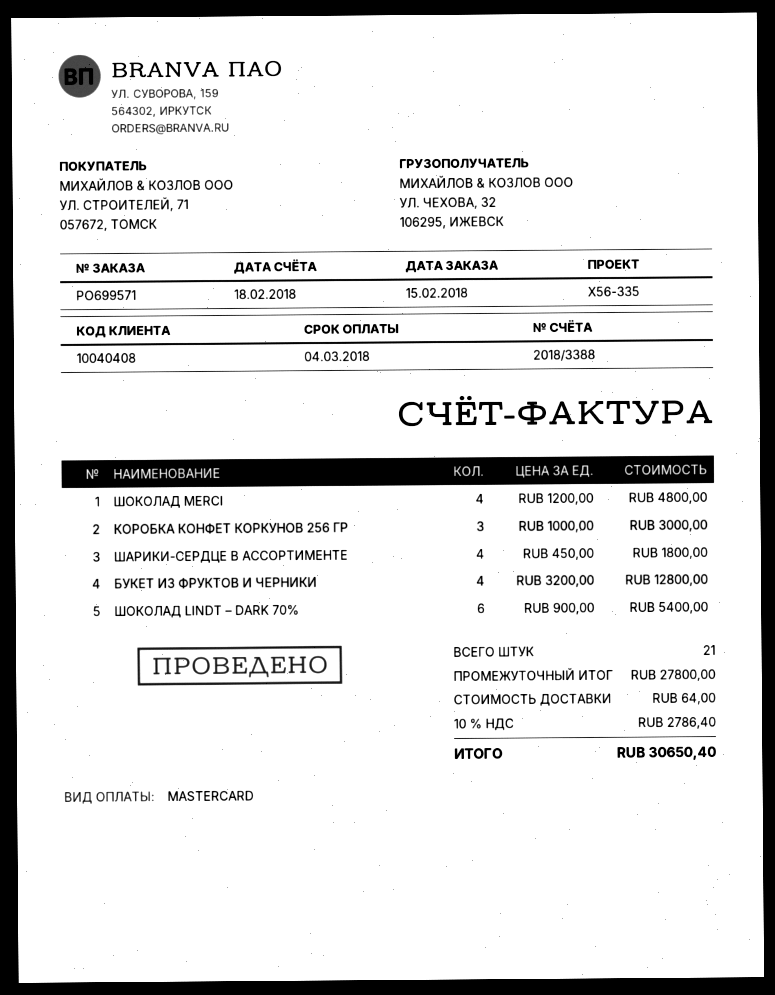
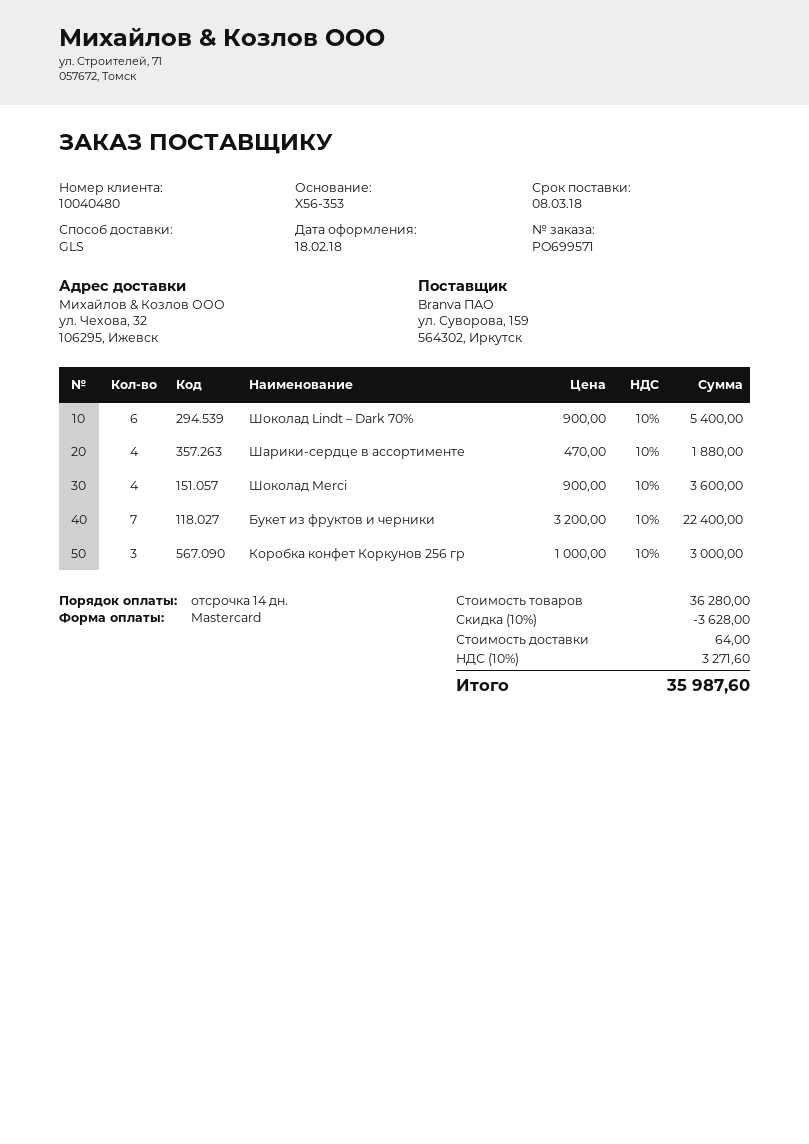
order date: 2018-02-15 -> 2018-02-18
customer number: 10040408 -> 10040480
reference: X56-335 -> X56-353
ШОКОЛАД MERCI: 4 x 1200.00 = 4800.00 -> 4 x 900.00 = 3600.00
ШАРИКИ-СЕРДЦЕ В АССОРТИМЕНТЕ: 4 x 450.00 = 1800.00 -> 4 x 470.00 = 1880.00
БУКЕТ ИЗ ФРУКТОВ И ЧЕРНИКИ: 4 x 3200.00 = 12800.00 -> 7 x 3200.00 = 22400.00
subtotal: 27800.00 -> 36280.00
discount: none -> 10% = 3628.00
tax: 10% = 2786.40 -> 10% = 3271.60
total: 30650.40 -> 35987.60

